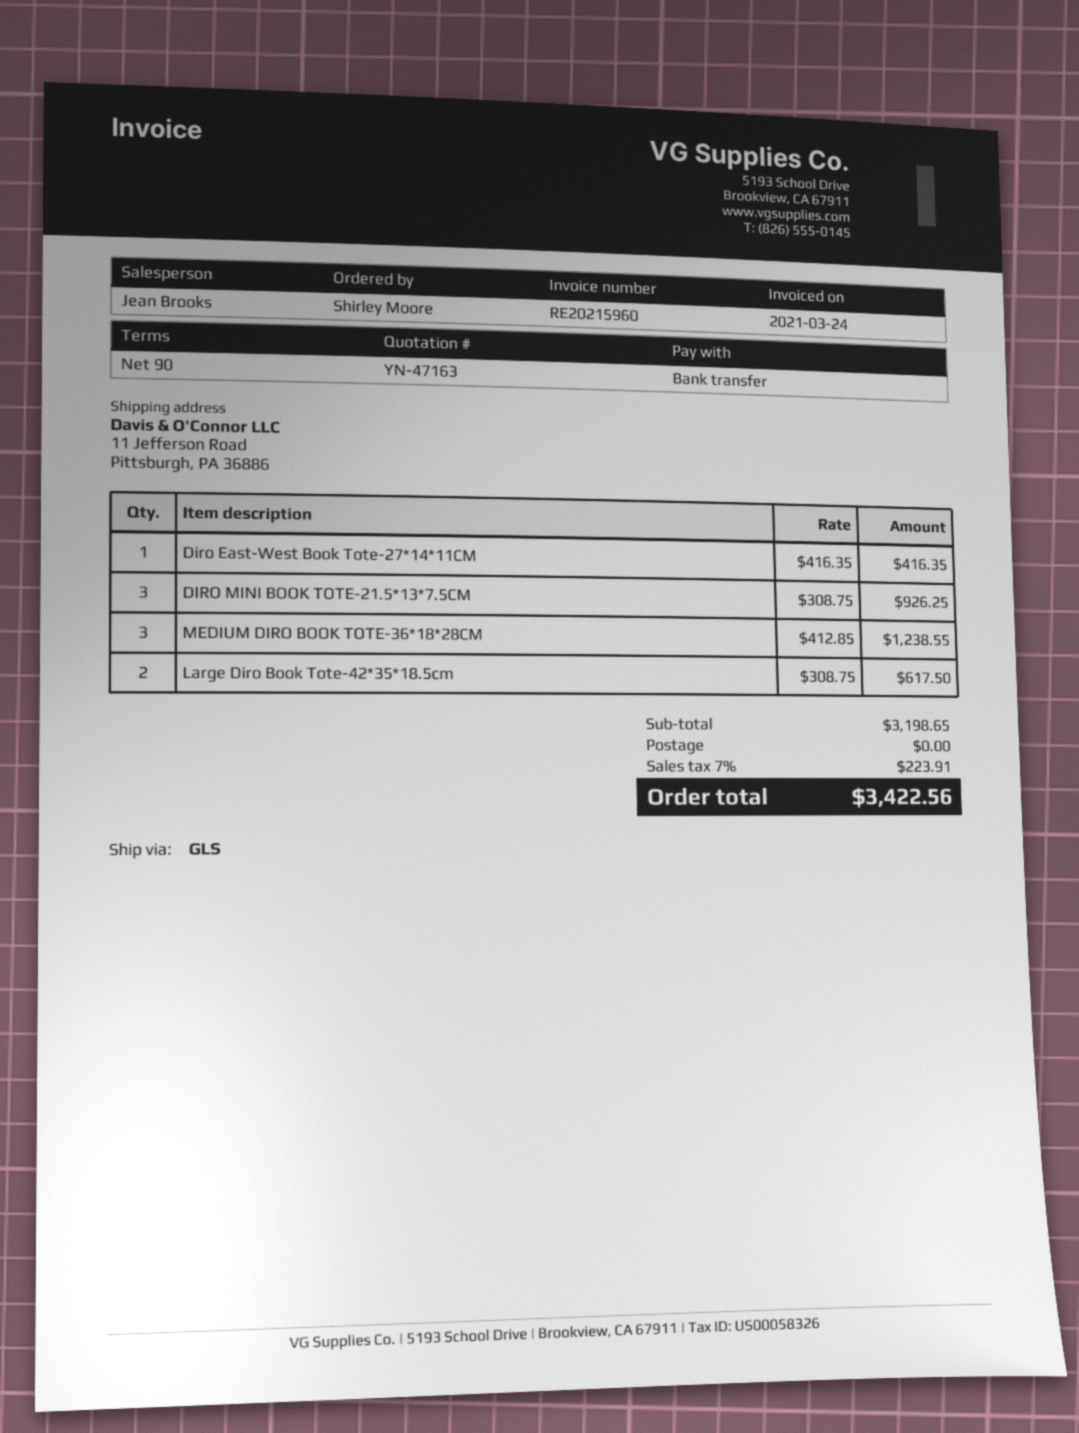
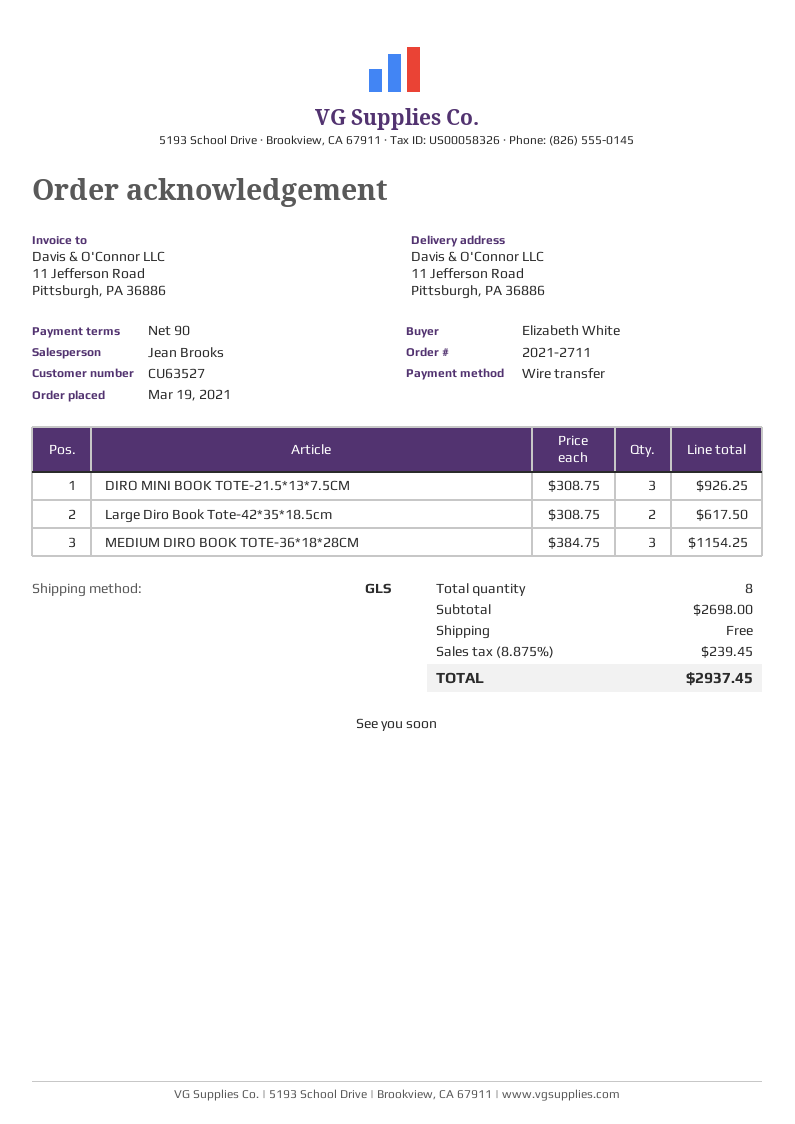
ordered by: Shirley Moore -> Elizabeth White
Diro East-West Book Tote-27*14*11CM: 1 x 416.35 = 416.35 -> none
MEDIUM DIRO BOOK TOTE-36*18*28CM: 3 x 412.85 = 1238.55 -> 3 x 384.75 = 1154.25
subtotal: 3198.65 -> 2698.00
tax: 7% = 223.91 -> 8.875% = 239.45
total: 3422.56 -> 2937.45

